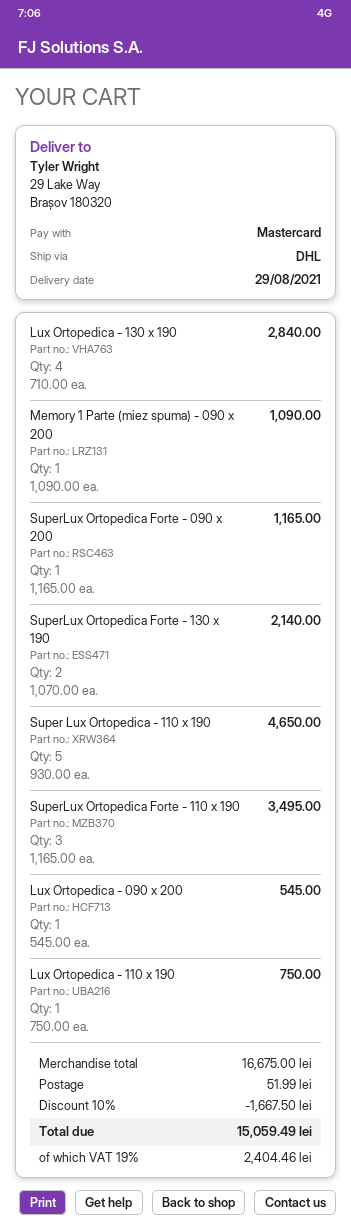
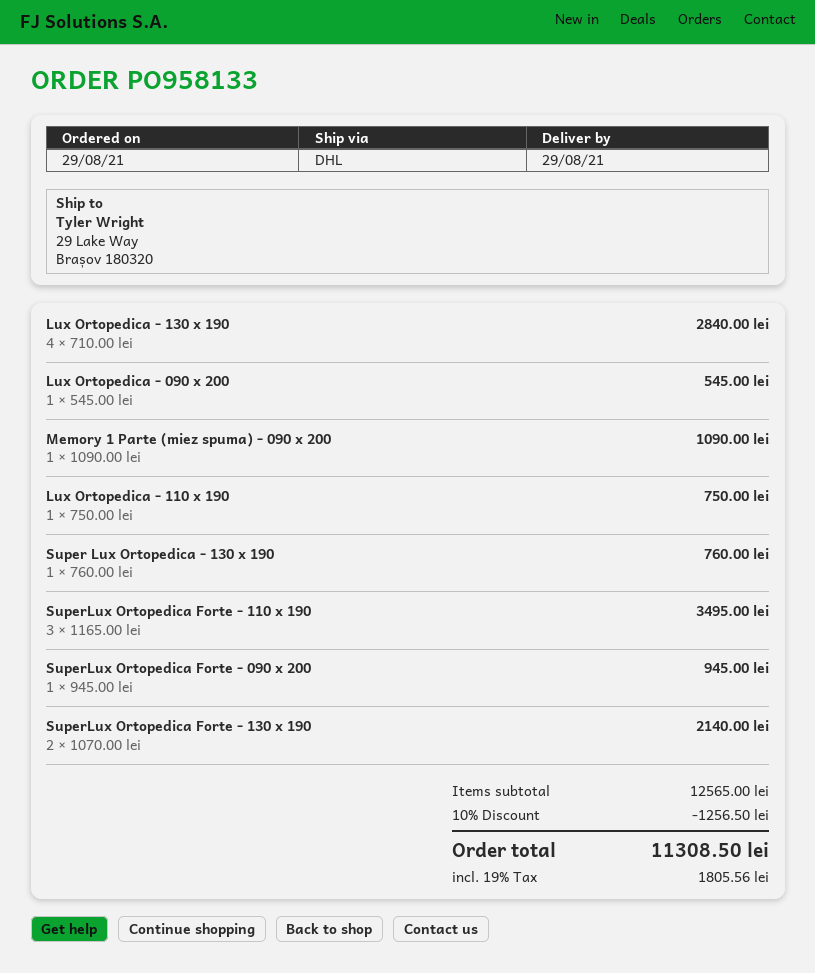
SuperLux Ortopedica Forte - 090 x 200: 1 x 1165.00 = 1165.00 -> 1 x 945.00 = 945.00
Super Lux Ortopedica - 110 x 190: 5 x 930.00 = 4650.00 -> none
Super Lux Ortopedica - 130 x 190: none -> 1 x 760.00 = 760.00
subtotal: 16675.00 -> 12565.00
discount: 10% = 1667.50 -> 10% = 1256.50
shipping: 51.99 -> none
tax: 19% = 2404.46 -> 19% = 1805.56
total: 15059.49 -> 11308.50

